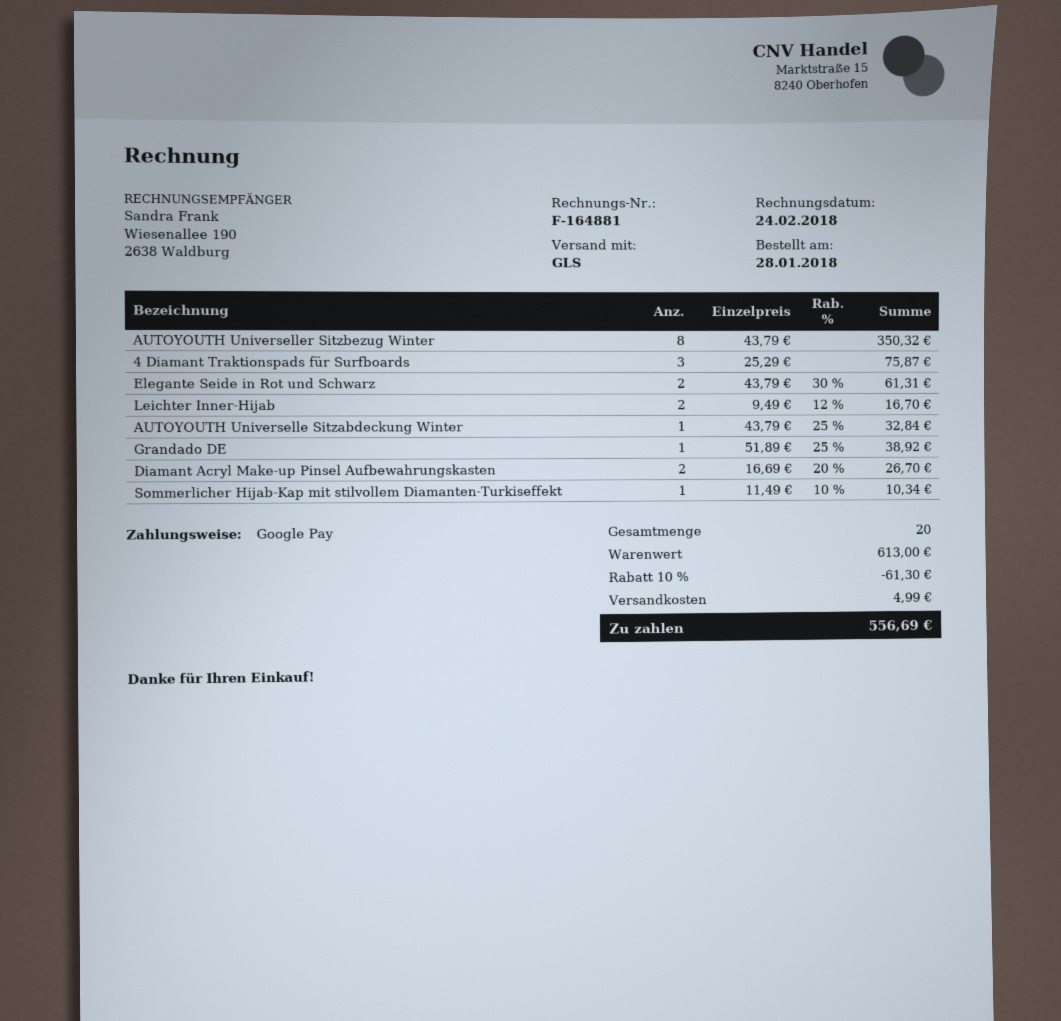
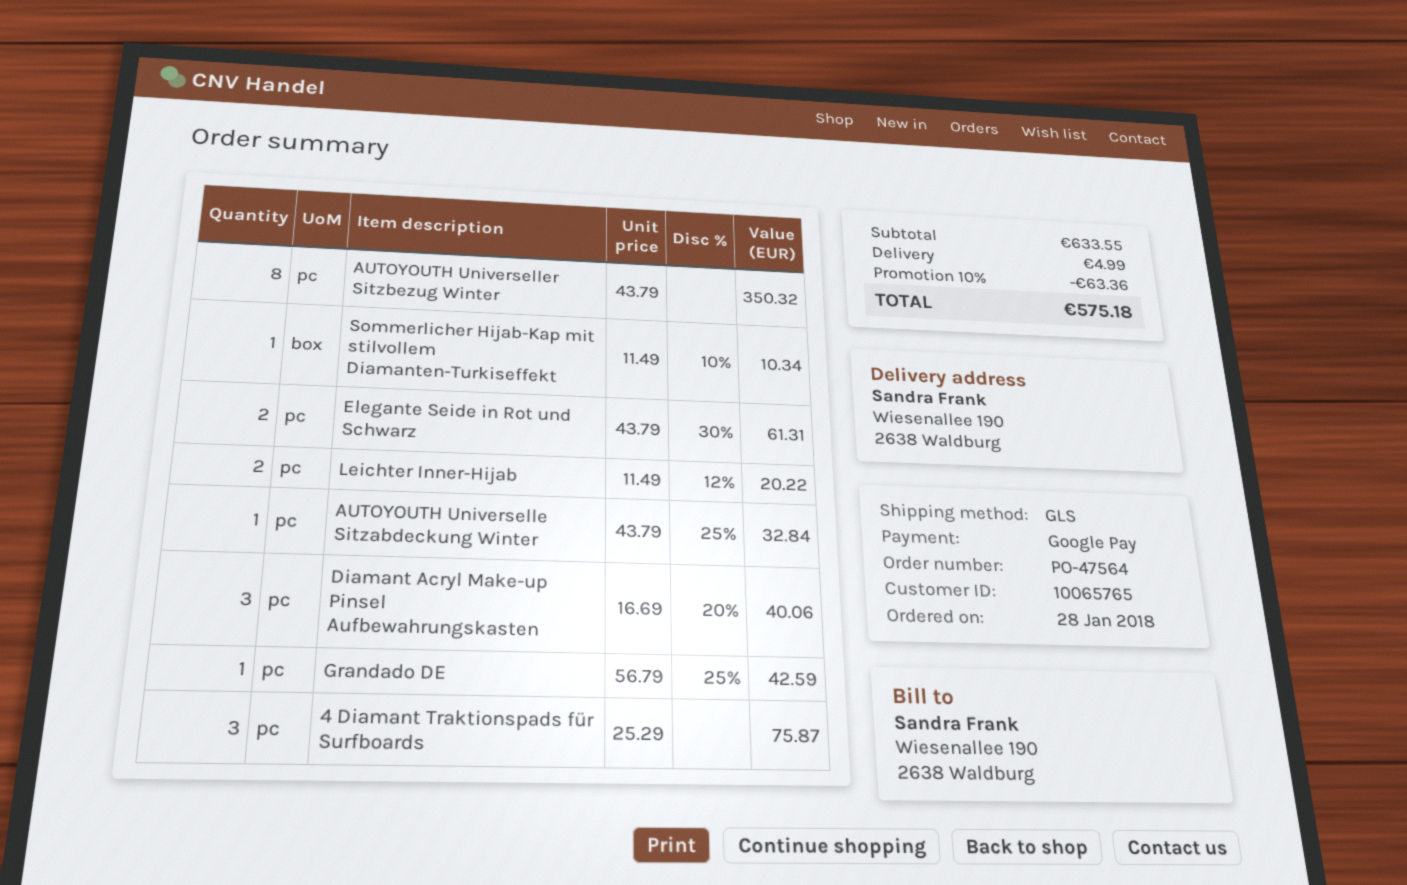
Leichter Inner-Hijab: 2 x 9.49 - 12% = 16.70 -> 2 x 11.49 - 12% = 20.22
Grandado DE: 1 x 51.89 - 25% = 38.92 -> 1 x 56.79 - 25% = 42.59
Diamant Acryl Make-up Pinsel Aufbewahrungskasten: 2 x 16.69 - 20% = 26.70 -> 3 x 16.69 - 20% = 40.06
subtotal: 613.00 -> 633.55
discount: 10% = 61.30 -> 10% = 63.36
total: 556.69 -> 575.18

